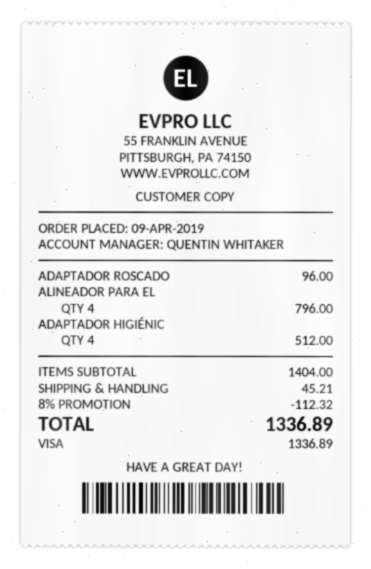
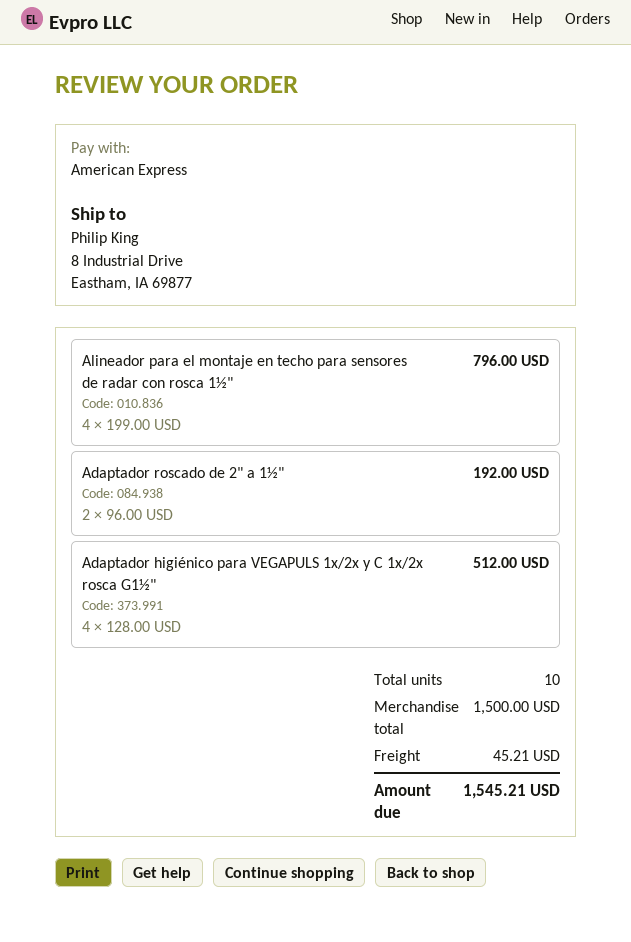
payment method: Visa -> American Express
ADAPTADOR ROSCADO: 1 for 96.00 -> 2 for 192.00
subtotal: 1404.00 -> 1500.00
discount: 8% = 112.32 -> none
total: 1336.89 -> 1545.21

